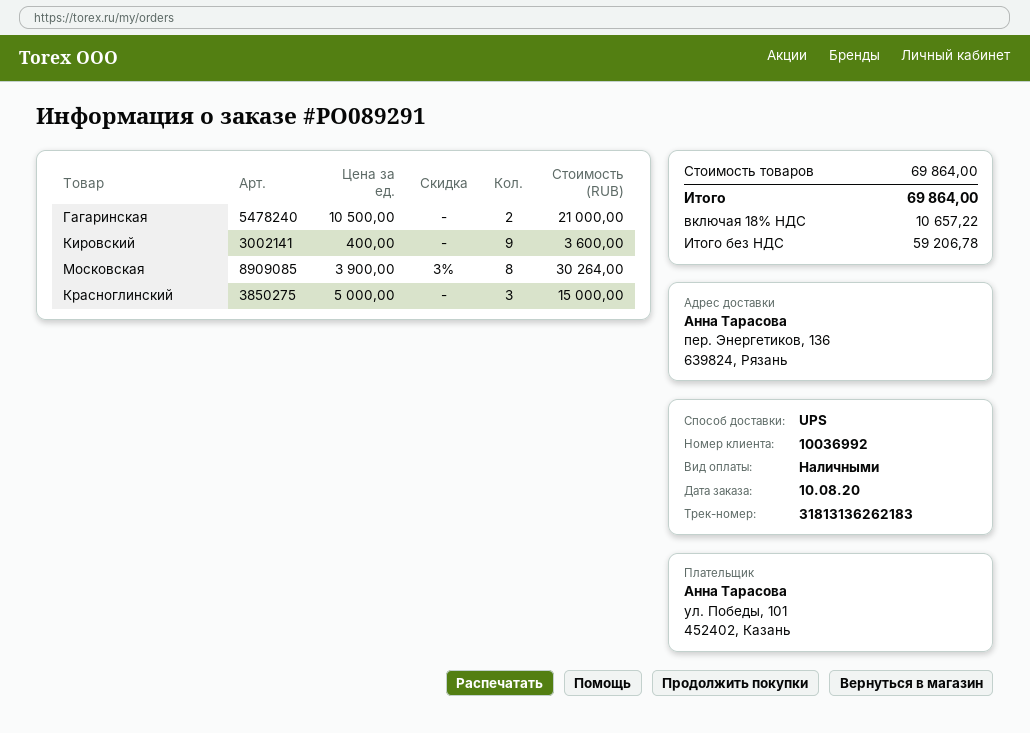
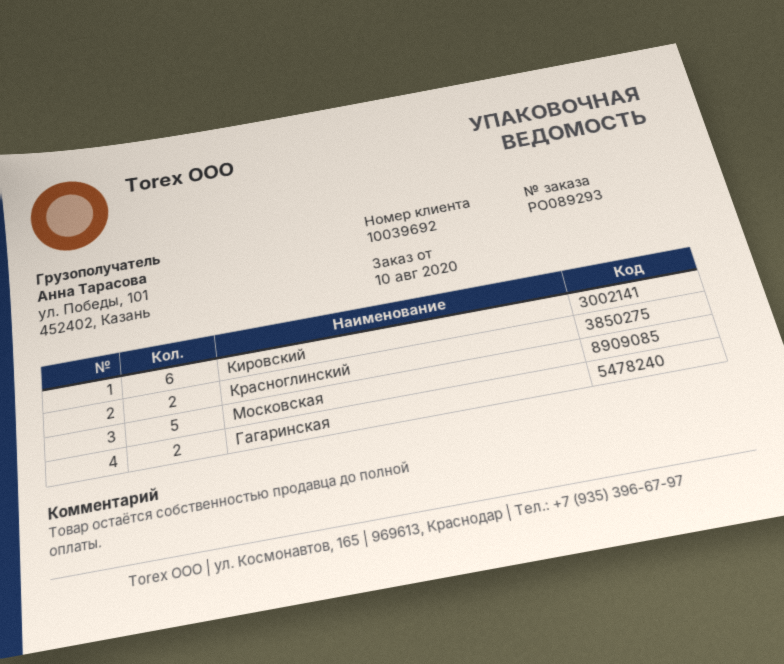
order number: PO089291 -> PO089293
customer number: 10036992 -> 10039692
ship to: пер. Энергетиков, 136, 639824, Рязань -> ул. Победы, 101, 452402, Казань
Кировский: 9 -> 6
Московская: 8 -> 5
Красноглинский: 3 -> 2

